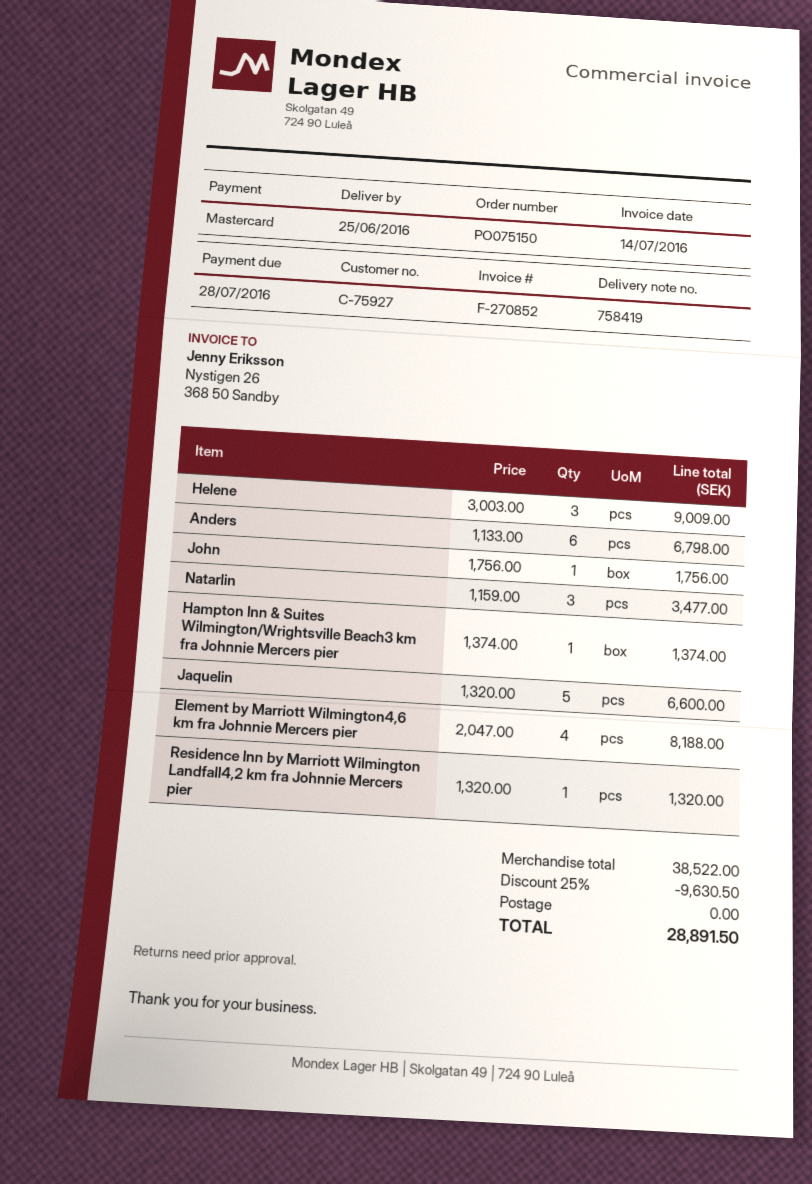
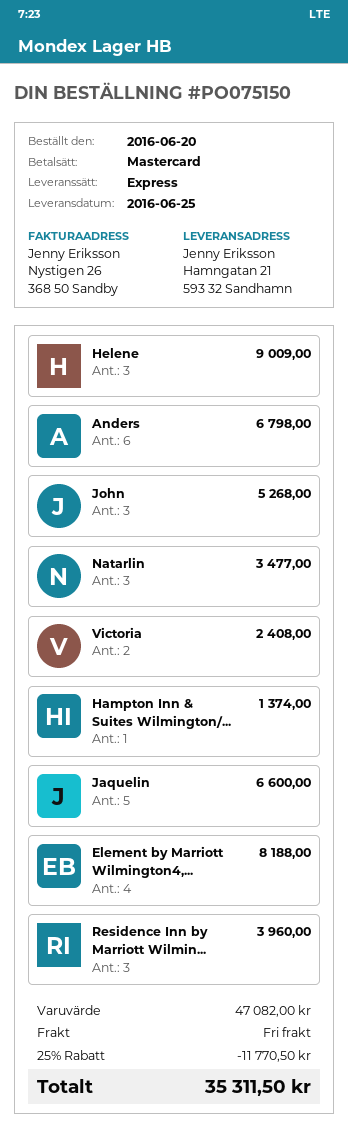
John: 1 for 1756.00 -> 3 for 5268.00
Residence Inn by Marriott Wilmington Landfall4,2 km fra Johnnie Mercers pier: 1 for 1320.00 -> 3 for 3960.00
Victoria: none -> 2 for 2408.00
subtotal: 38522.00 -> 47082.00
discount: 25% = 9630.50 -> 25% = 11770.50
total: 28891.50 -> 35311.50

